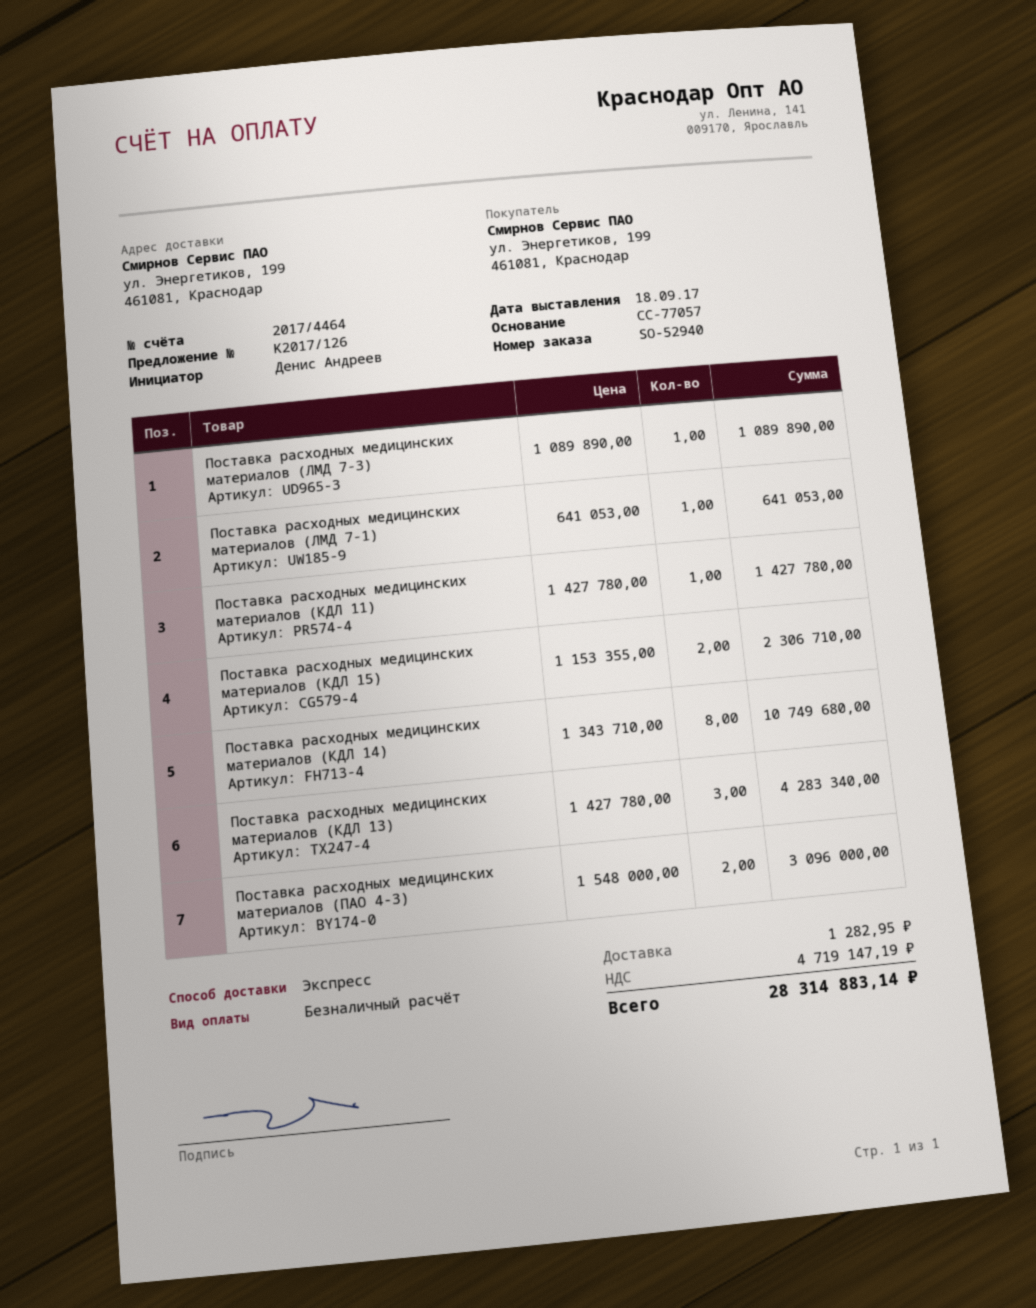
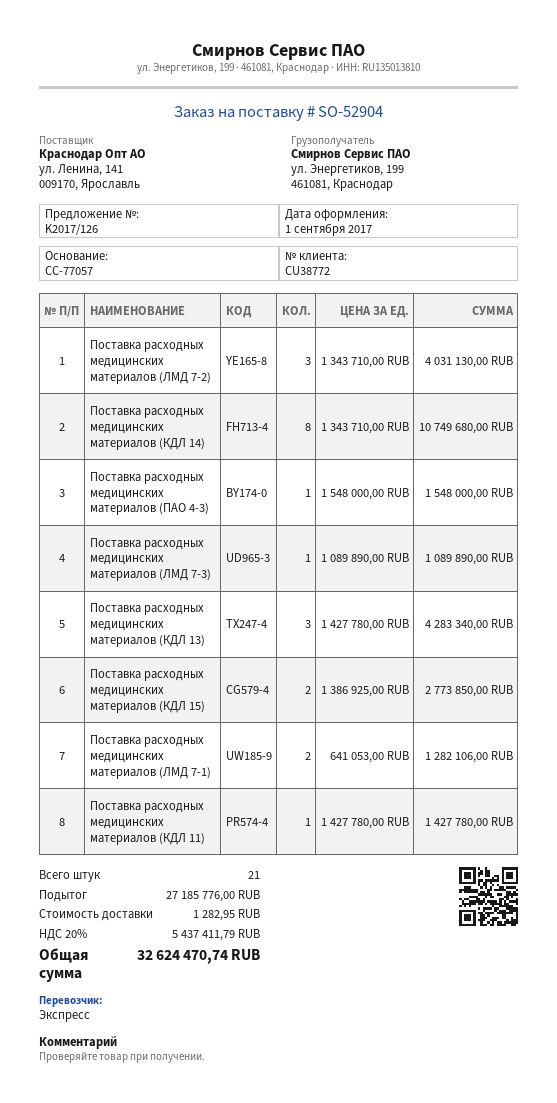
order number: SO-52940 -> SO-52904
Поставка расходных медицинских материалов (ЛМД 7-1): 1 x 641053.00 = 641053.00 -> 2 x 641053.00 = 1282106.00
Поставка расходных медицинских материалов (КДЛ 15): 2 x 1153355.00 = 2306710.00 -> 2 x 1386925.00 = 2773850.00
Поставка расходных медицинских материалов (ПАО 4-3): 2 x 1548000.00 = 3096000.00 -> 1 x 1548000.00 = 1548000.00
Поставка расходных медицинских материалов (ЛМД 7-2): none -> 3 x 1343710.00 = 4031130.00
tax: 4719147.19 -> 5437411.79
total: 28314883.14 -> 32624470.74

